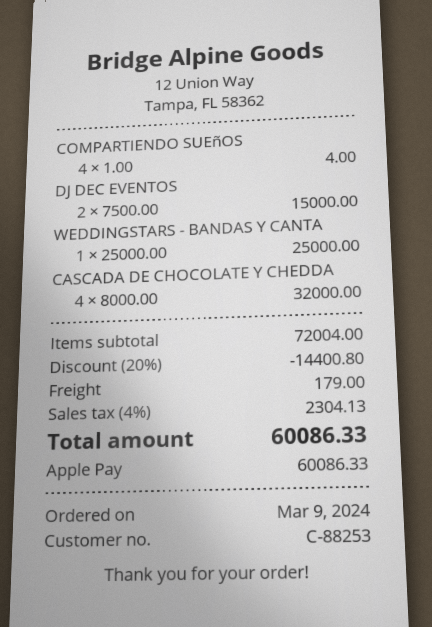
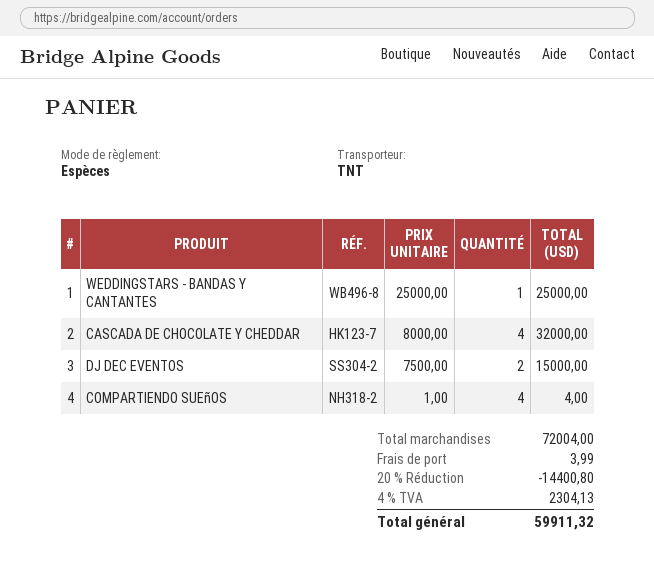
payment method: Apple Pay -> cash
shipping: 179.00 -> 3.99
total: 60086.33 -> 59911.32

